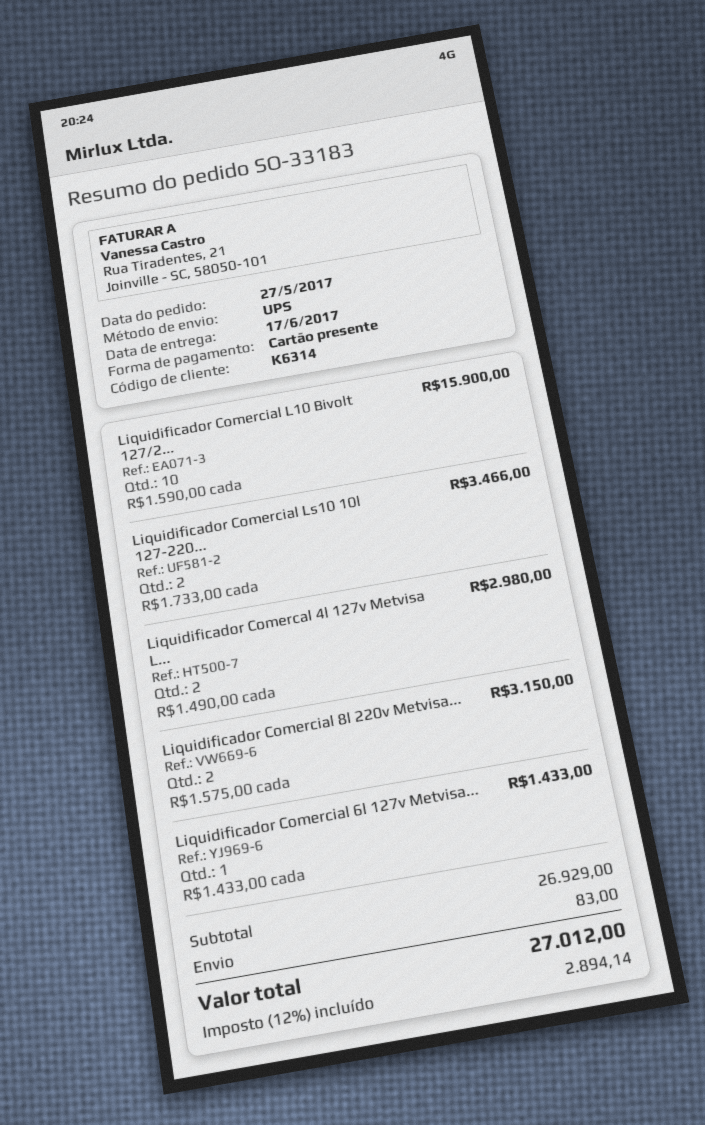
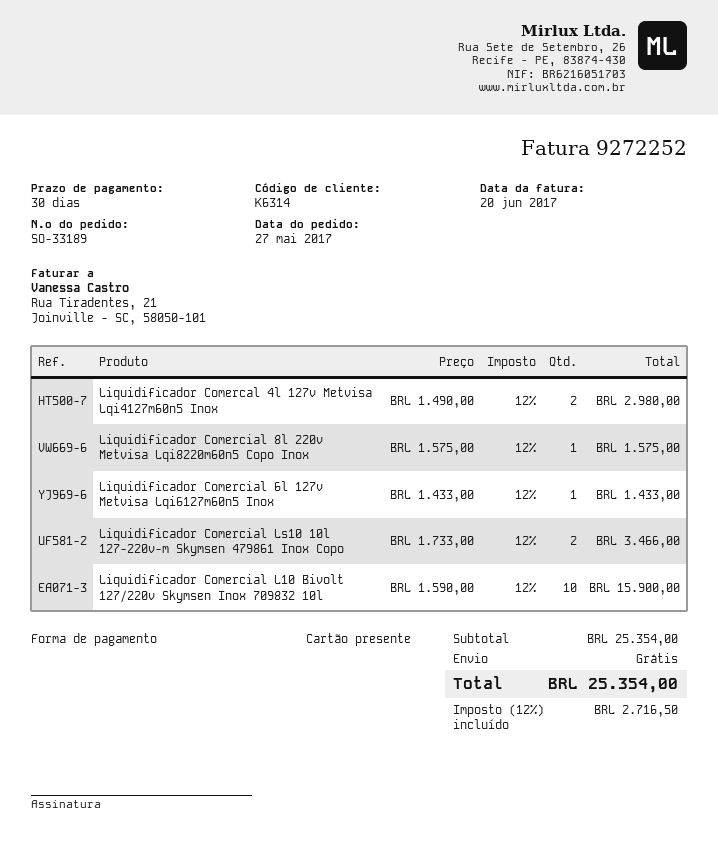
order number: SO-33183 -> SO-33189
Liquidificador Comercial 8l 220v Metvisa...: 2 x 1575.00 = 3150.00 -> 1 x 1575.00 = 1575.00
subtotal: 26929.00 -> 25354.00
shipping: 83.00 -> 0.00
tax: 12% = 2894.14 -> 12% = 2716.50
total: 27012.00 -> 25354.00

